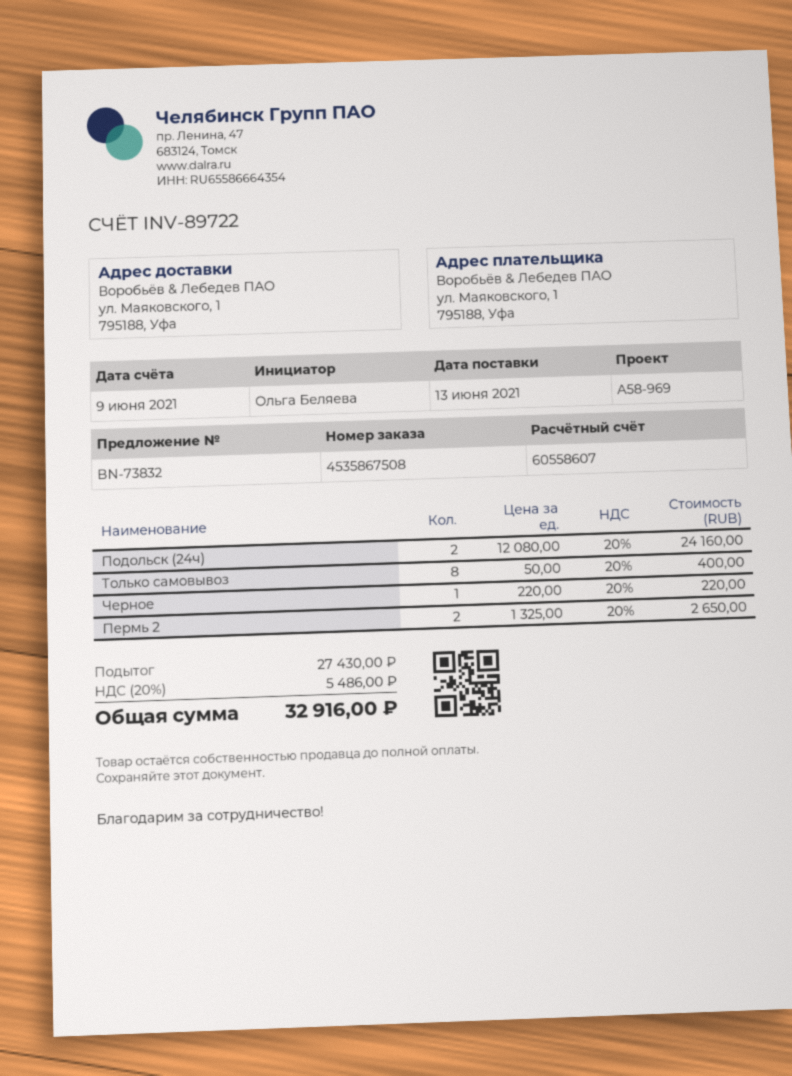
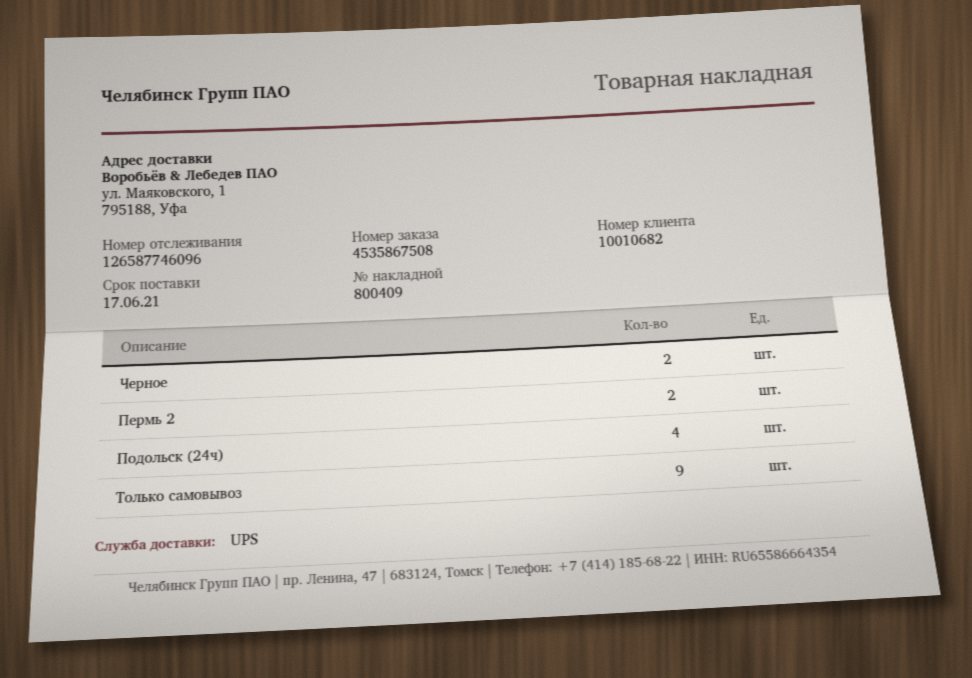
delivery date: 2021-06-13 -> 2021-06-17
Подольск (24ч): 2 -> 4
Только самовывоз: 8 -> 9
Черное: 1 -> 2

